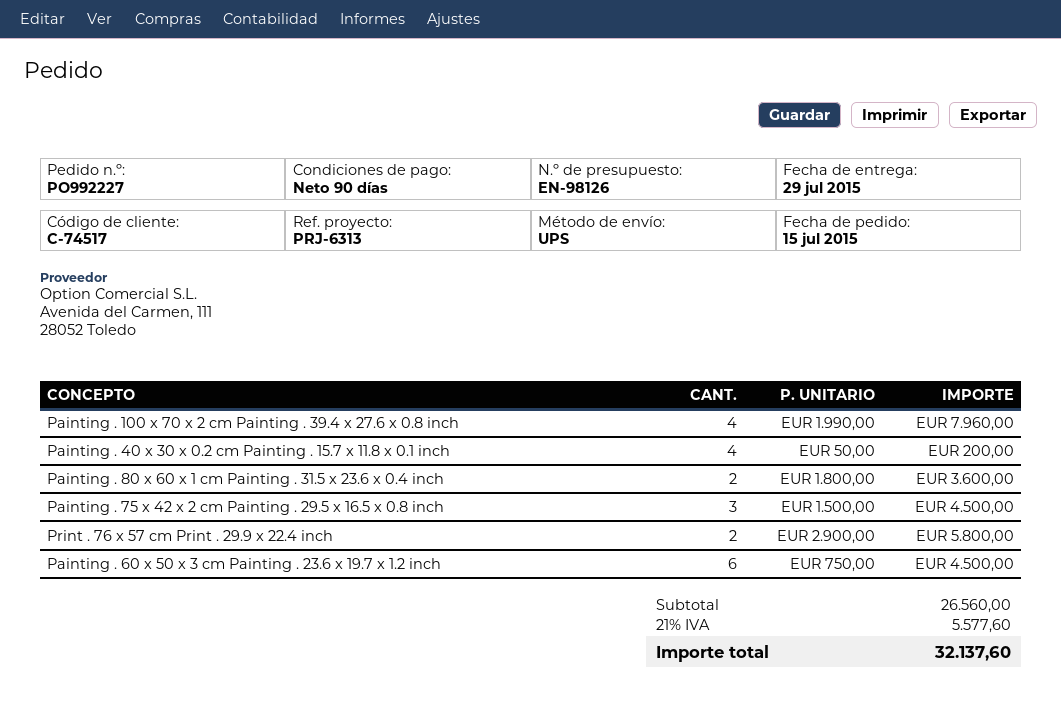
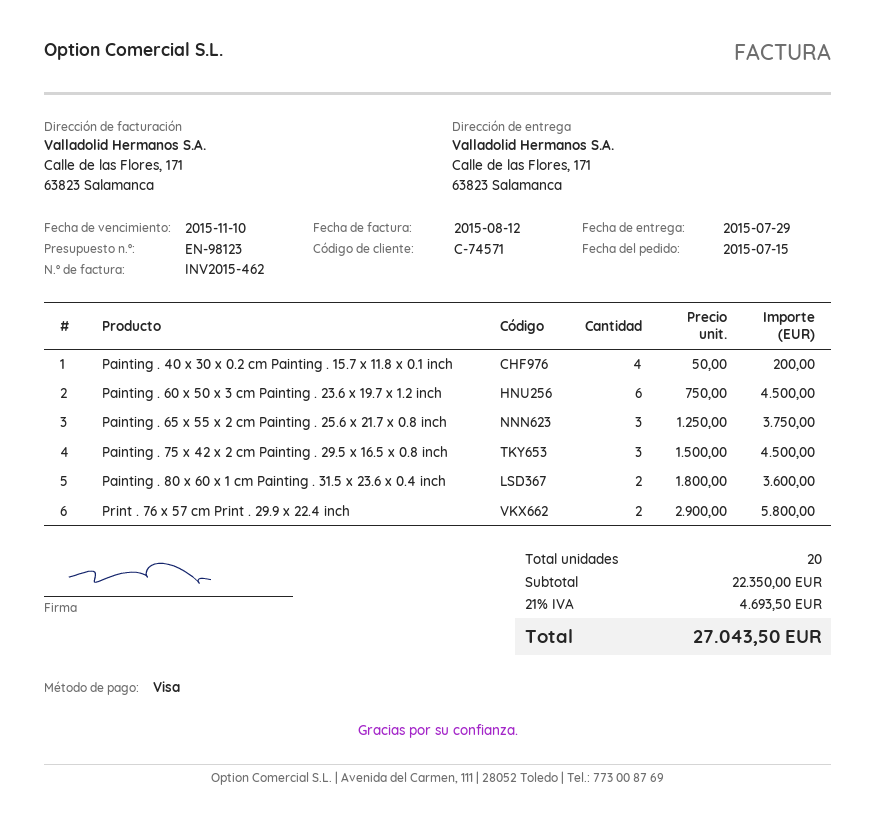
quote number: EN-98126 -> EN-98123
customer number: C-74517 -> C-74571
Painting . 100 x 70 x 2 cm Painting . 39.4 x 27.6 x 0.8 inch: 4 x 1990.00 = 7960.00 -> none
Painting . 65 x 55 x 2 cm Painting . 25.6 x 21.7 x 0.8 inch: none -> 3 x 1250.00 = 3750.00
subtotal: 26560.00 -> 22350.00
tax: 21% = 5577.60 -> 21% = 4693.50
total: 32137.60 -> 27043.50

